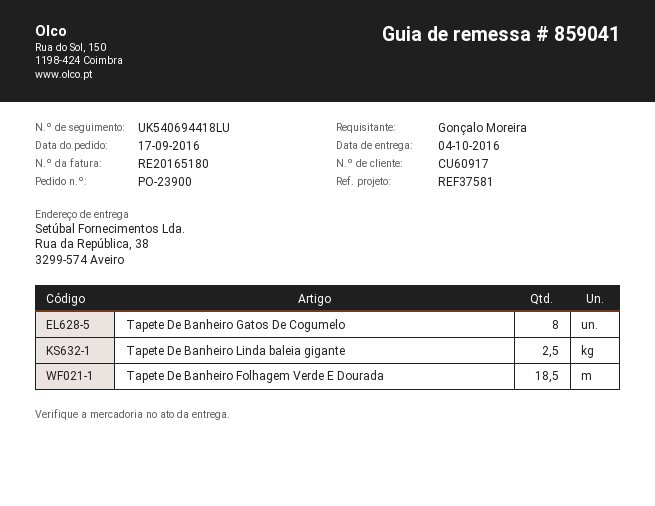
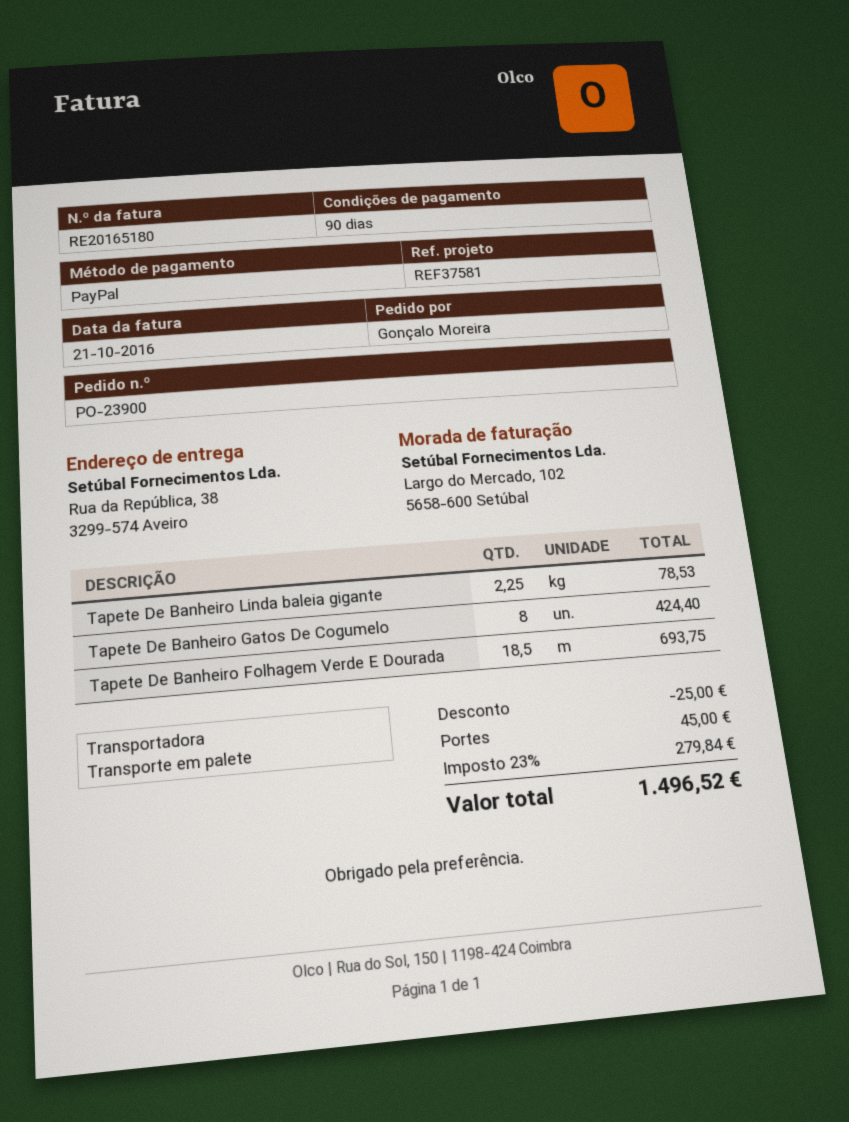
Tapete De Banheiro Linda baleia gigante: 2.5 -> 2.25

